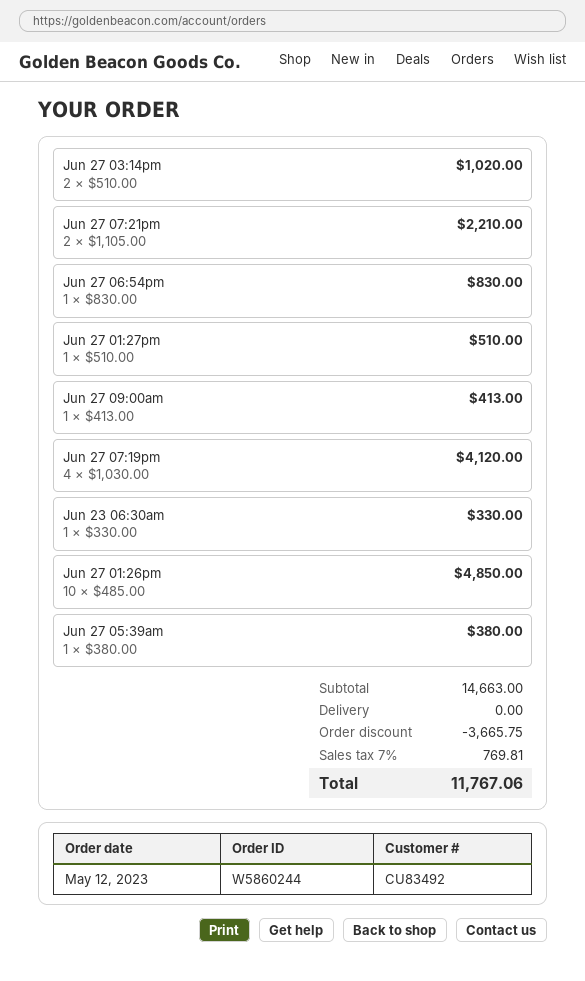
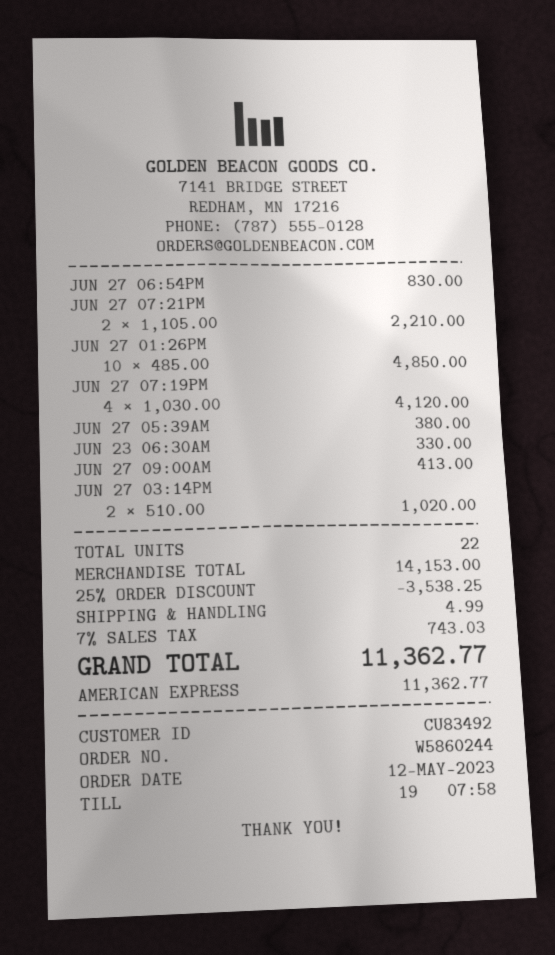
Jun 27 01:27pm: 1 x 510.00 = 510.00 -> none
subtotal: 14663.00 -> 14153.00
discount: 3665.75 -> 3538.25
shipping: 0.00 -> 4.99
tax: 7% = 769.81 -> 7% = 743.03
total: 11767.06 -> 11362.77

